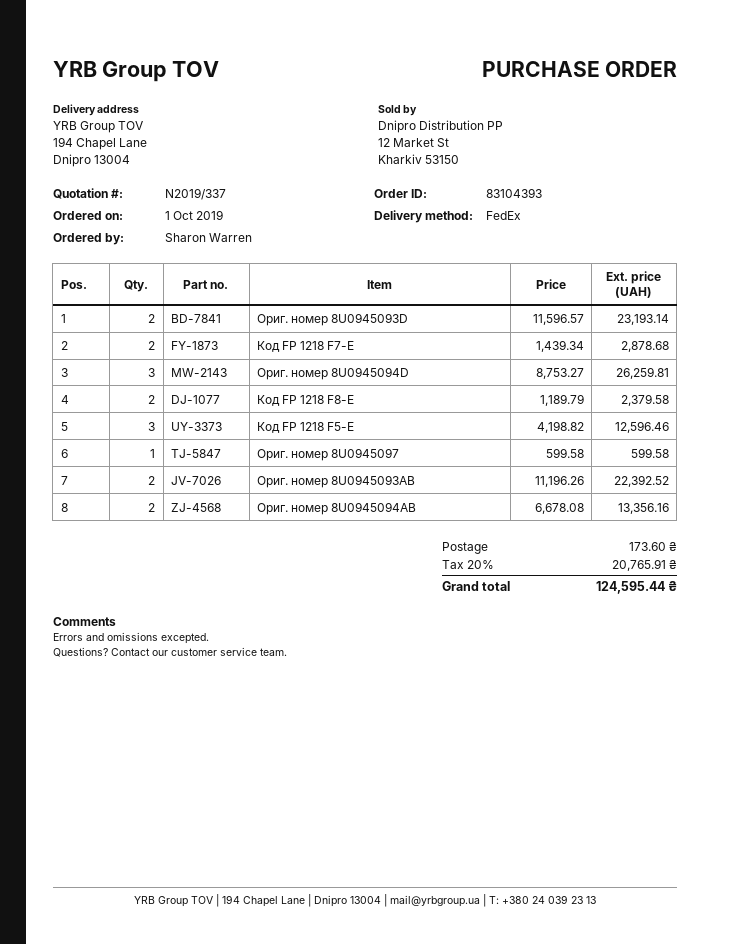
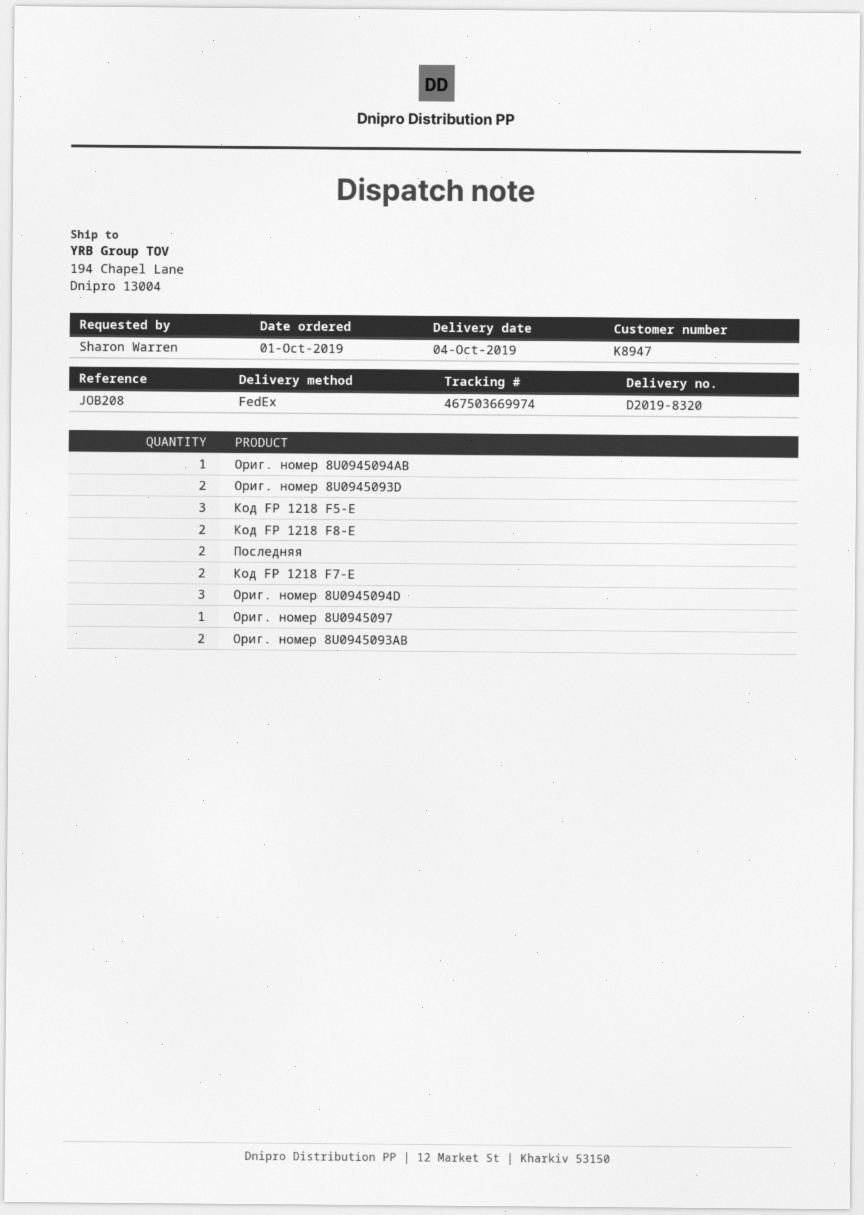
Ориг. номер 8U0945094AB: 2 -> 1
Последняя: none -> 2

